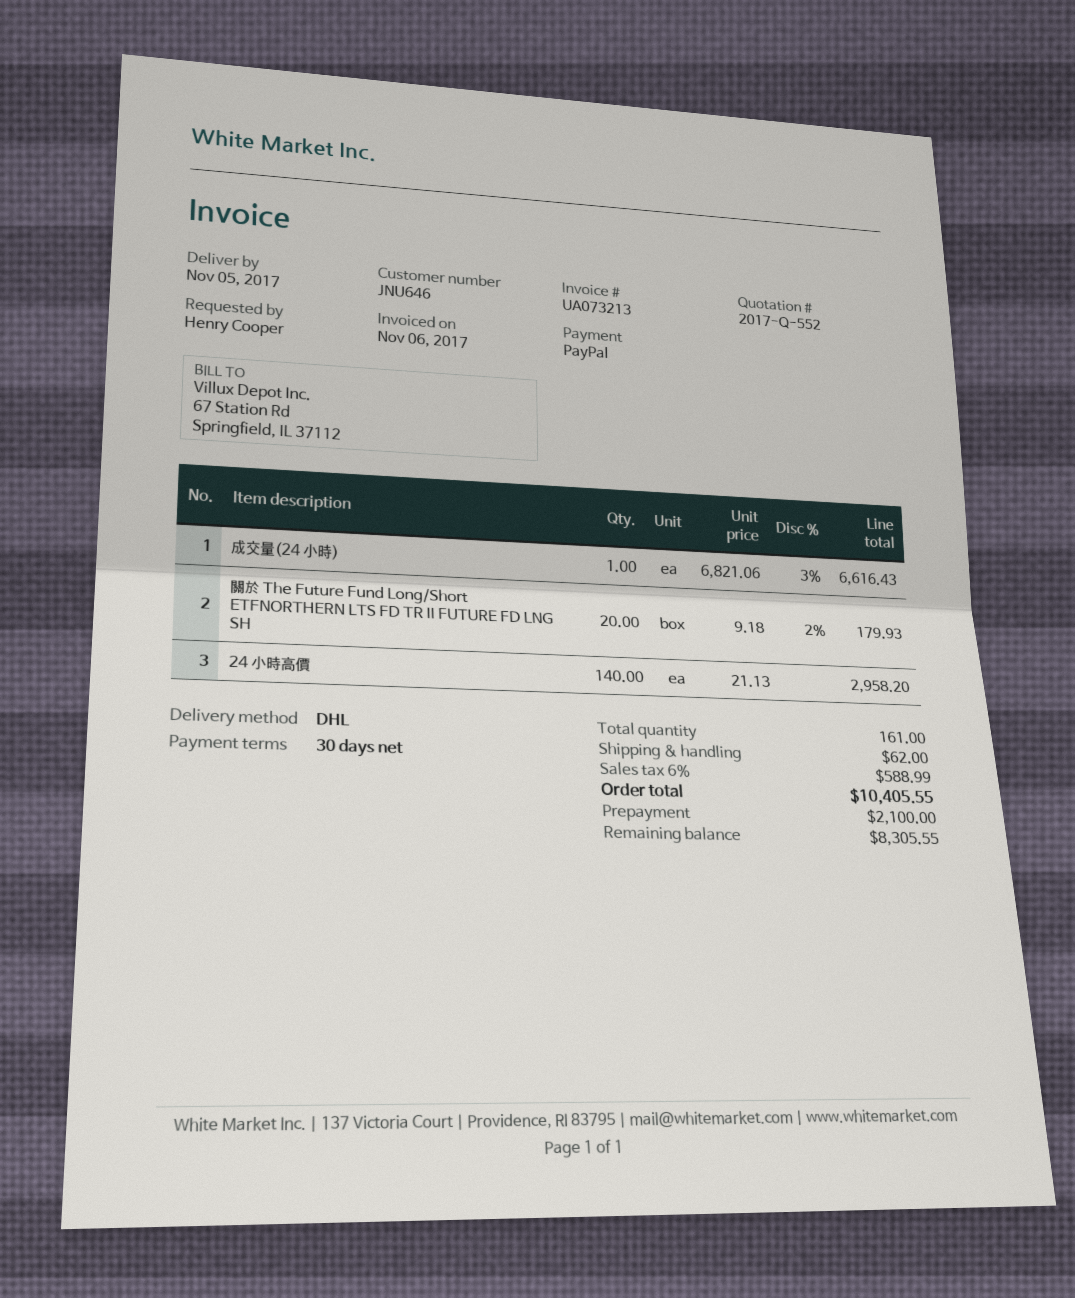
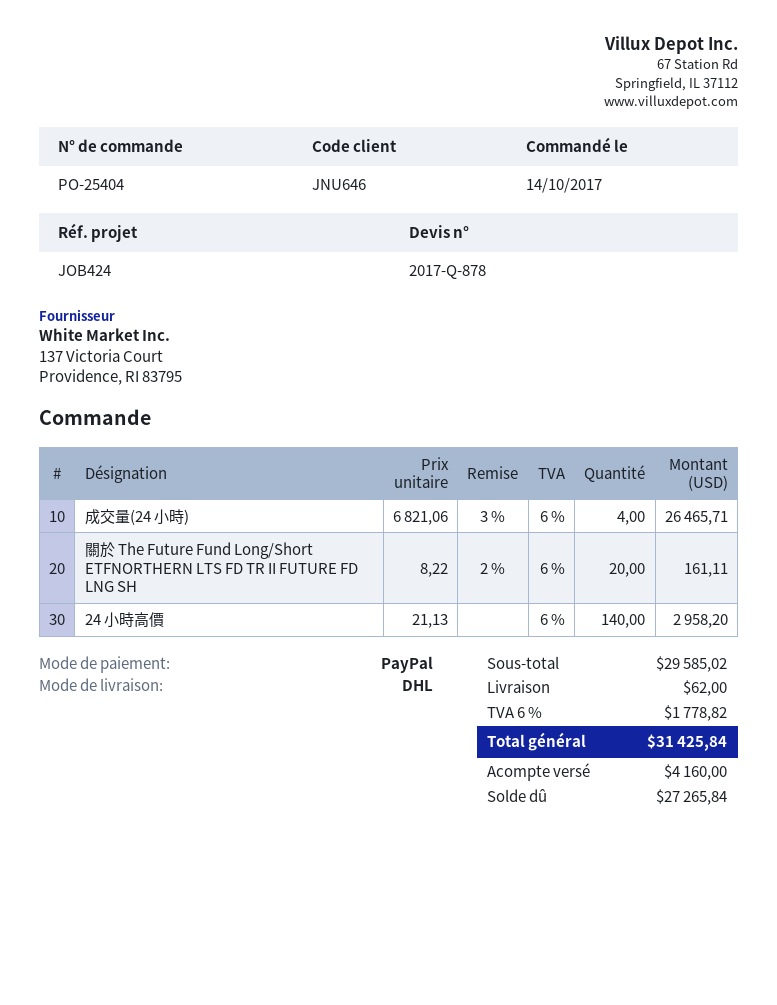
quote number: 2017-Q-552 -> 2017-Q-878
成交量(24 小時): 1 x 6821.06 - 3% = 6616.43 -> 4 x 6821.06 - 3% = 26465.71
關於 The Future Fund Long/Short ETFNORTHERN LTS FD TR II FUTURE FD LNG SH: 20 x 9.18 - 2% = 179.93 -> 20 x 8.22 - 2% = 161.11
tax: 6% = 588.99 -> 6% = 1778.82
total: 10405.55 -> 31425.84
deposit: 2100.00 -> 4160.00
balance: 8305.55 -> 27265.84

